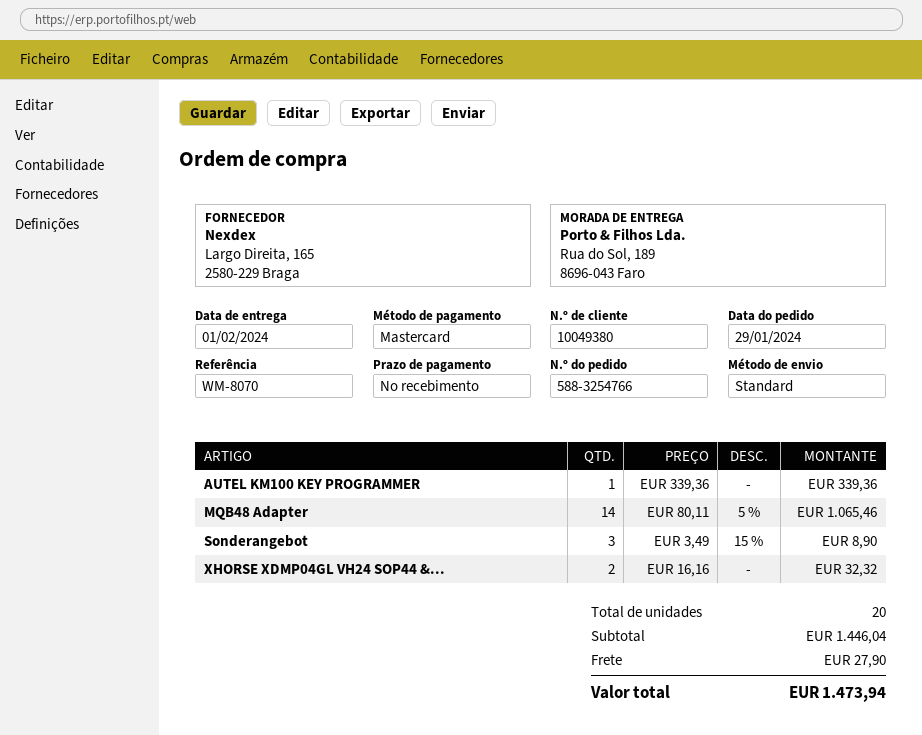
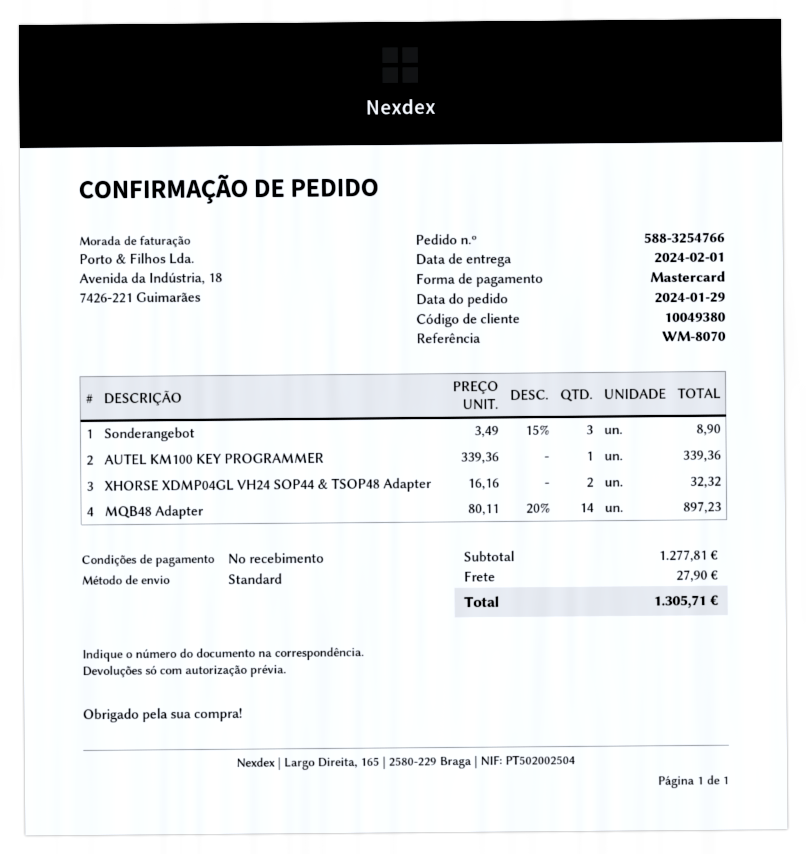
MQB48 Adapter: 14 x 80.11 - 5% = 1065.46 -> 14 x 80.11 - 20% = 897.23
subtotal: 1446.04 -> 1277.81
total: 1473.94 -> 1305.71

